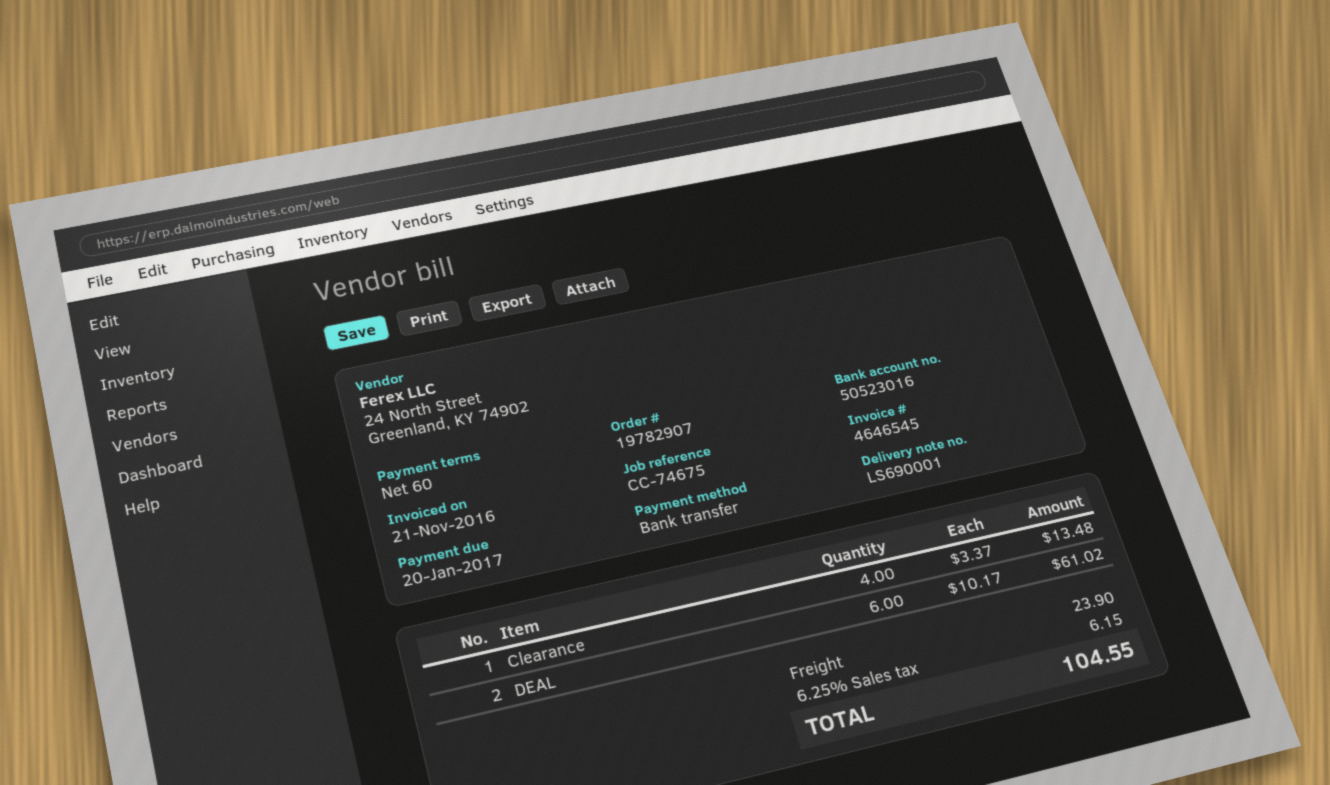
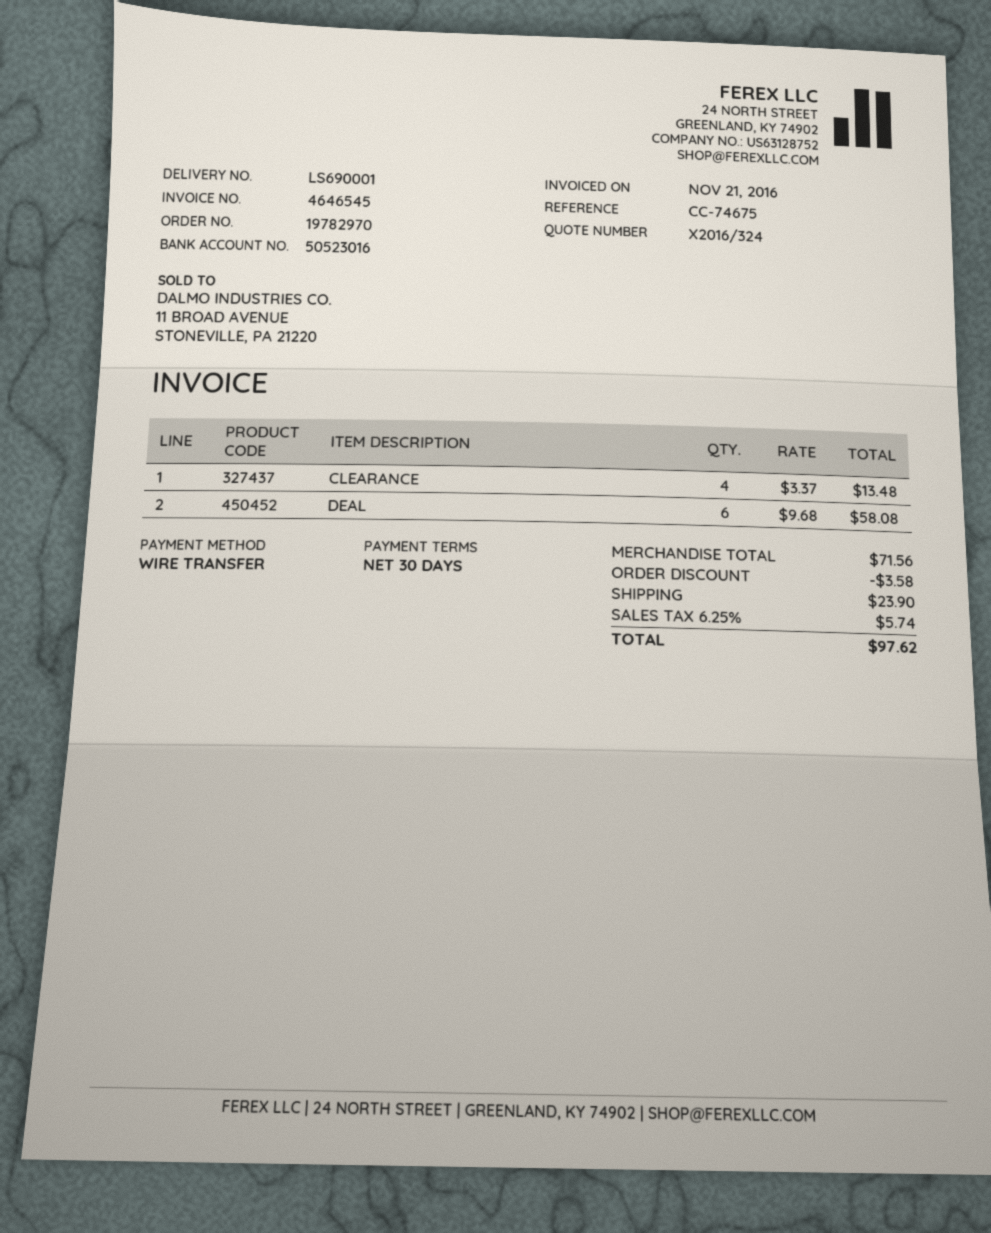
order number: 19782907 -> 19782970
payment terms: 60 days -> 30 days
DEAL: 6 x 10.17 = 61.02 -> 6 x 9.68 = 58.08
discount: none -> 3.58
tax: 6.25% = 6.15 -> 6.25% = 5.74
total: 104.55 -> 97.62

